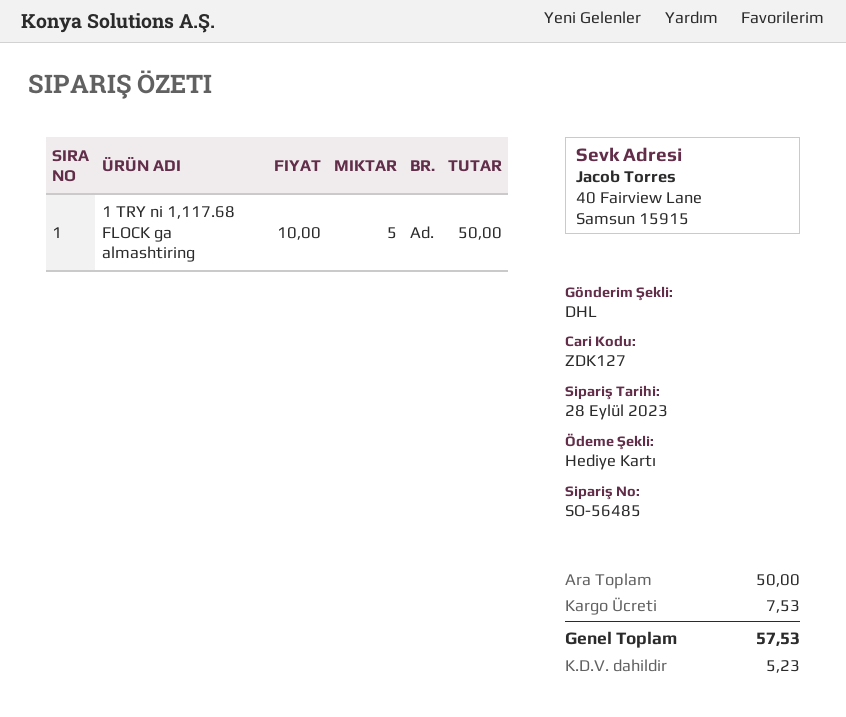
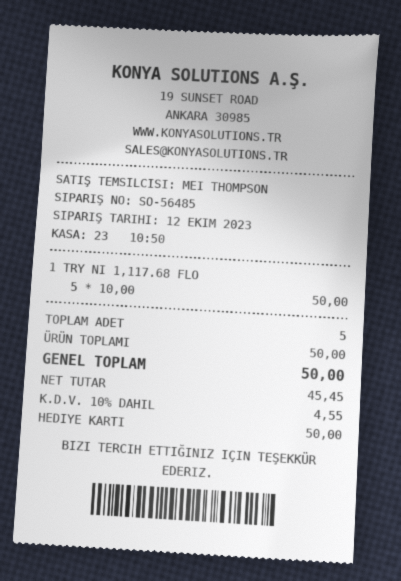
order date: 2023-09-28 -> 2023-10-12
shipping: 7.53 -> none
tax: 5.23 -> 4.55
total: 57.53 -> 50.00

